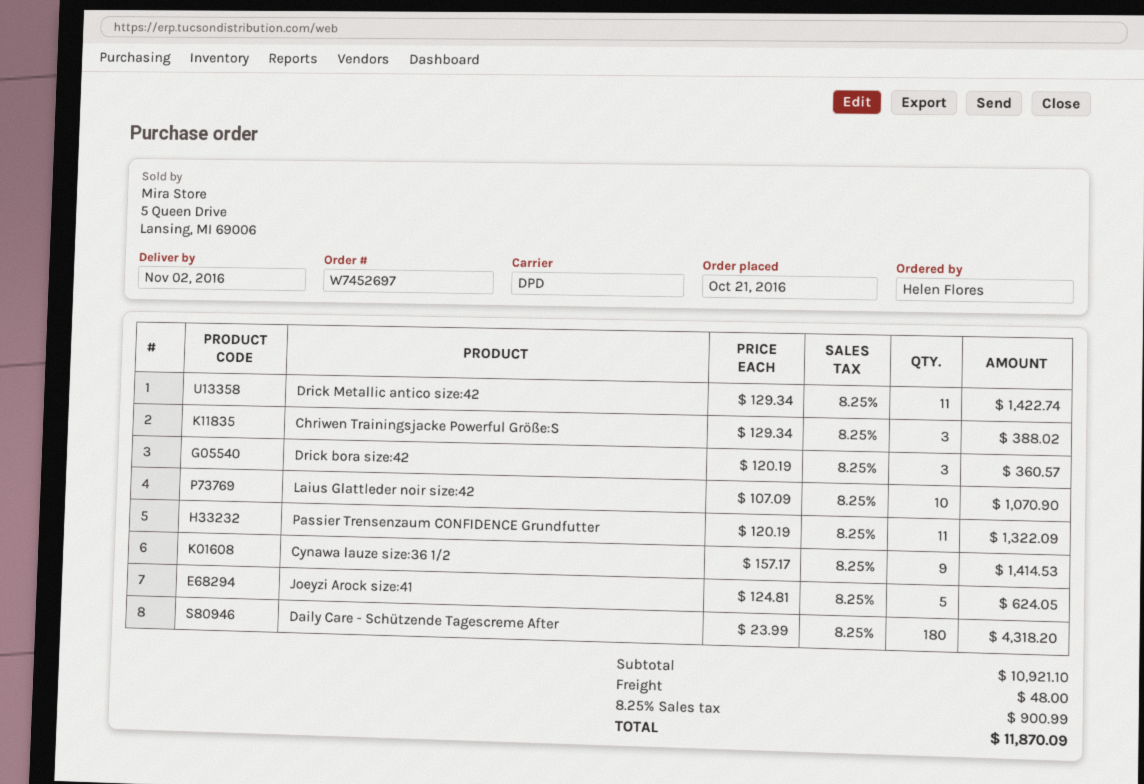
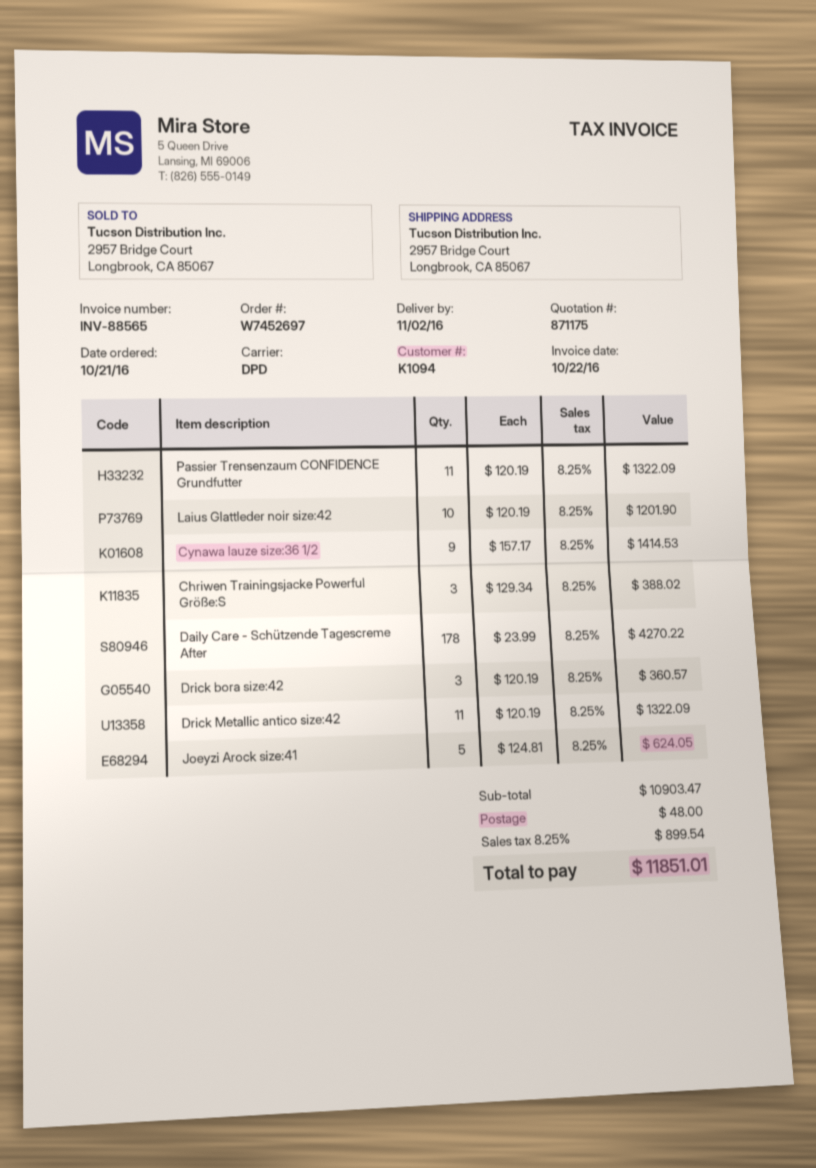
Drick Metallic antico size:42: 11 x 129.34 = 1422.74 -> 11 x 120.19 = 1322.09
Laius Glattleder noir size:42: 10 x 107.09 = 1070.90 -> 10 x 120.19 = 1201.90
Daily Care - Schützende Tagescreme After: 180 x 23.99 = 4318.20 -> 178 x 23.99 = 4270.22
subtotal: 10921.10 -> 10903.47
tax: 8.25% = 900.99 -> 8.25% = 899.54
total: 11870.09 -> 11851.01

